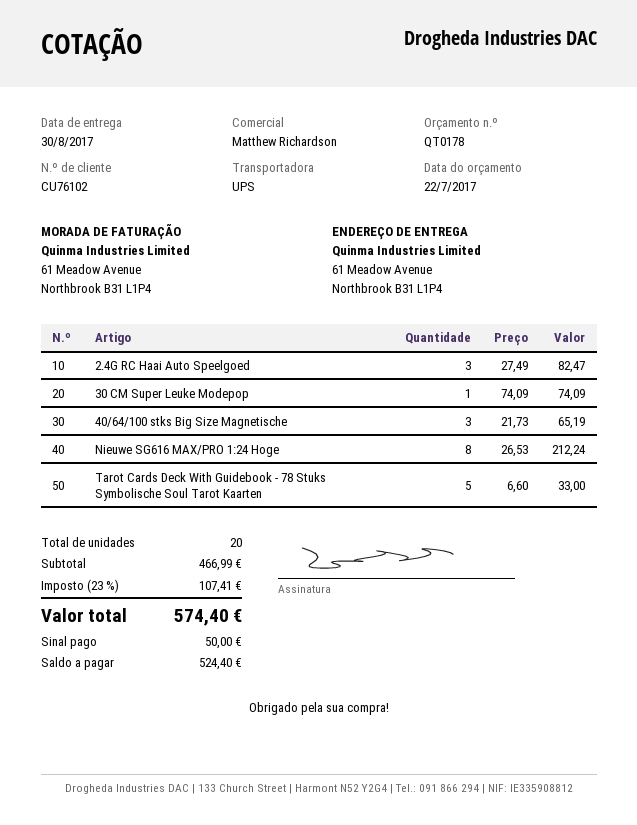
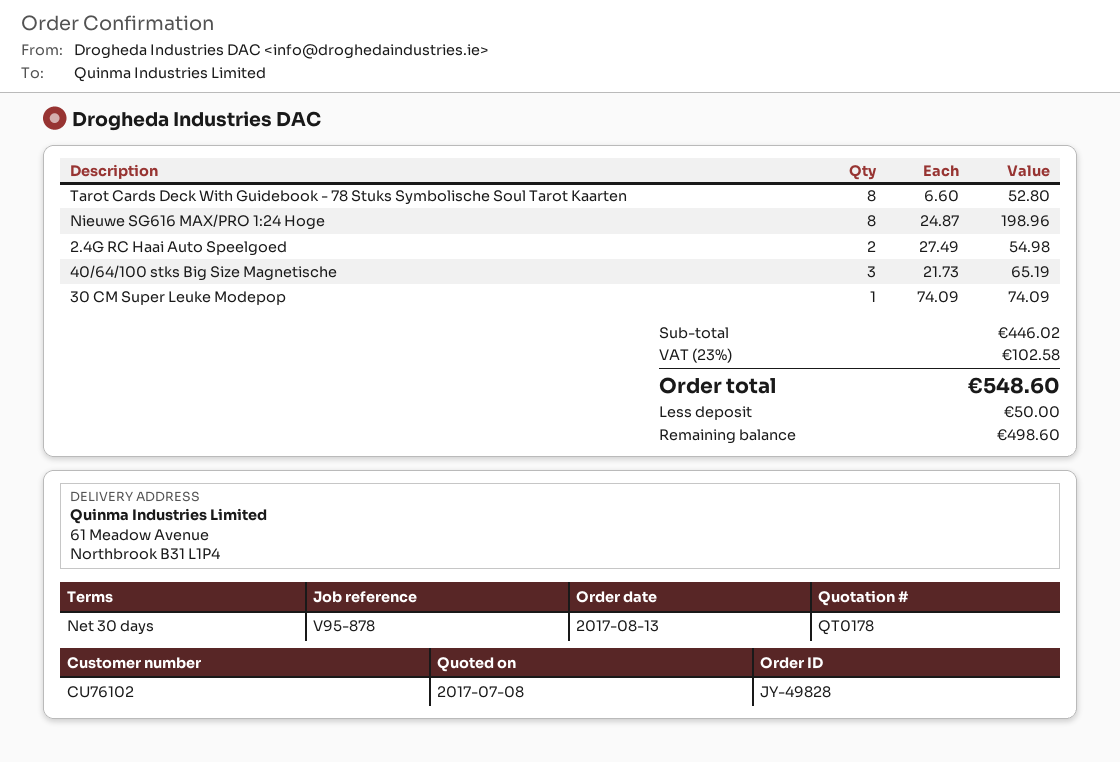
quote date: 2017-07-22 -> 2017-07-08
2.4G RC Haai Auto Speelgoed: 3 x 27.49 = 82.47 -> 2 x 27.49 = 54.98
Nieuwe SG616 MAX/PRO 1:24 Hoge: 8 x 26.53 = 212.24 -> 8 x 24.87 = 198.96
Tarot Cards Deck With Guidebook - 78 Stuks Symbolische Soul Tarot Kaarten: 5 x 6.60 = 33.00 -> 8 x 6.60 = 52.80
subtotal: 466.99 -> 446.02
tax: 23% = 107.41 -> 23% = 102.58
total: 574.40 -> 548.60
balance: 524.40 -> 498.60

